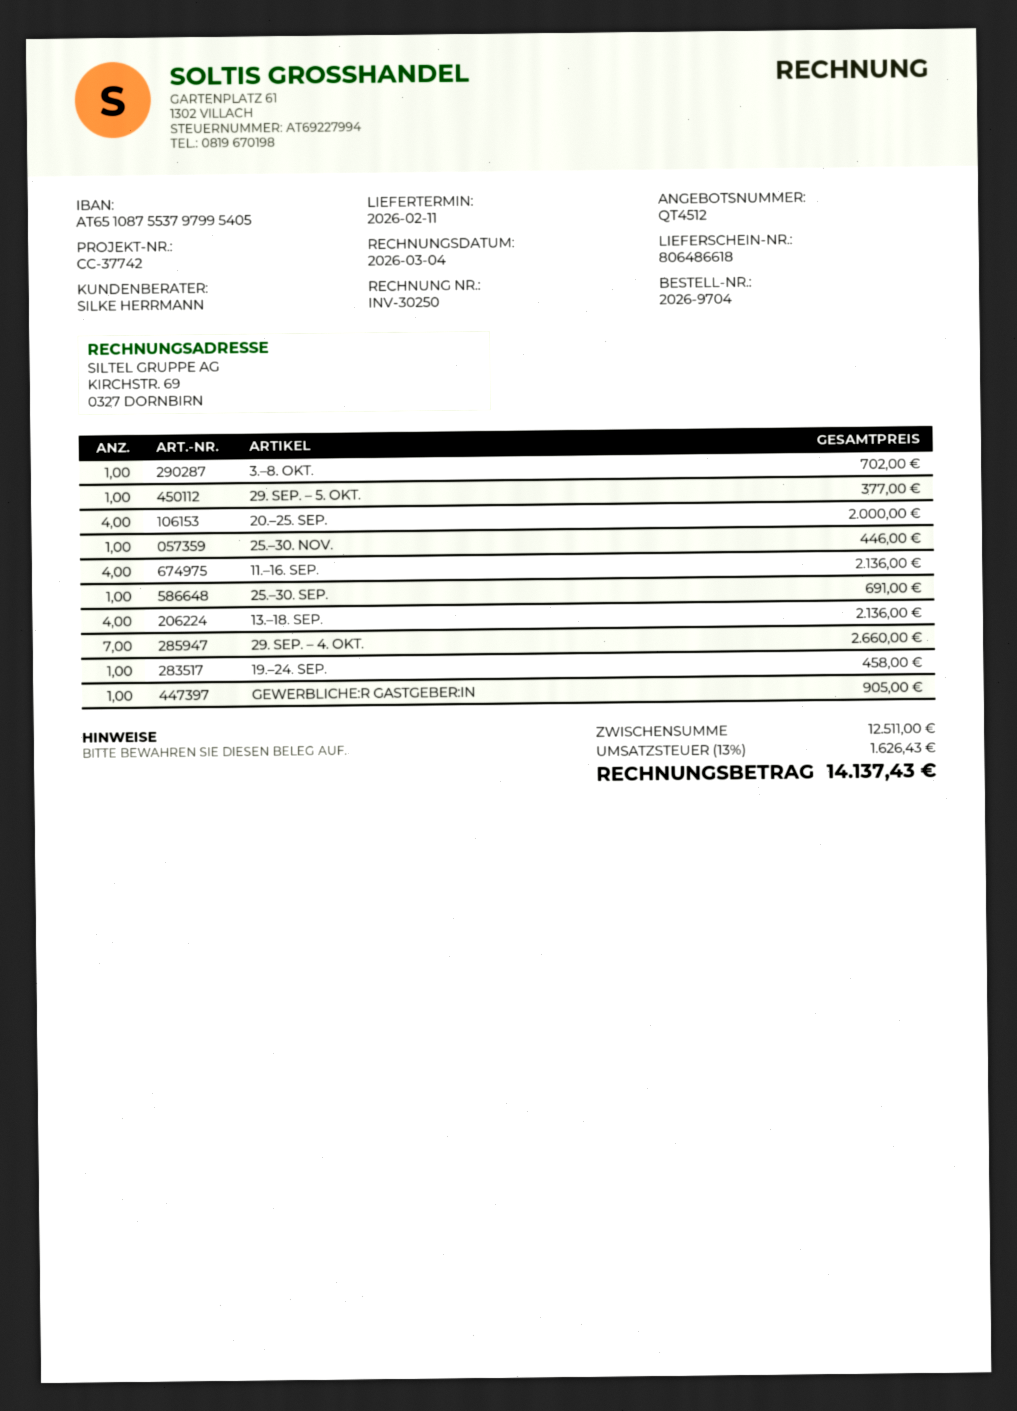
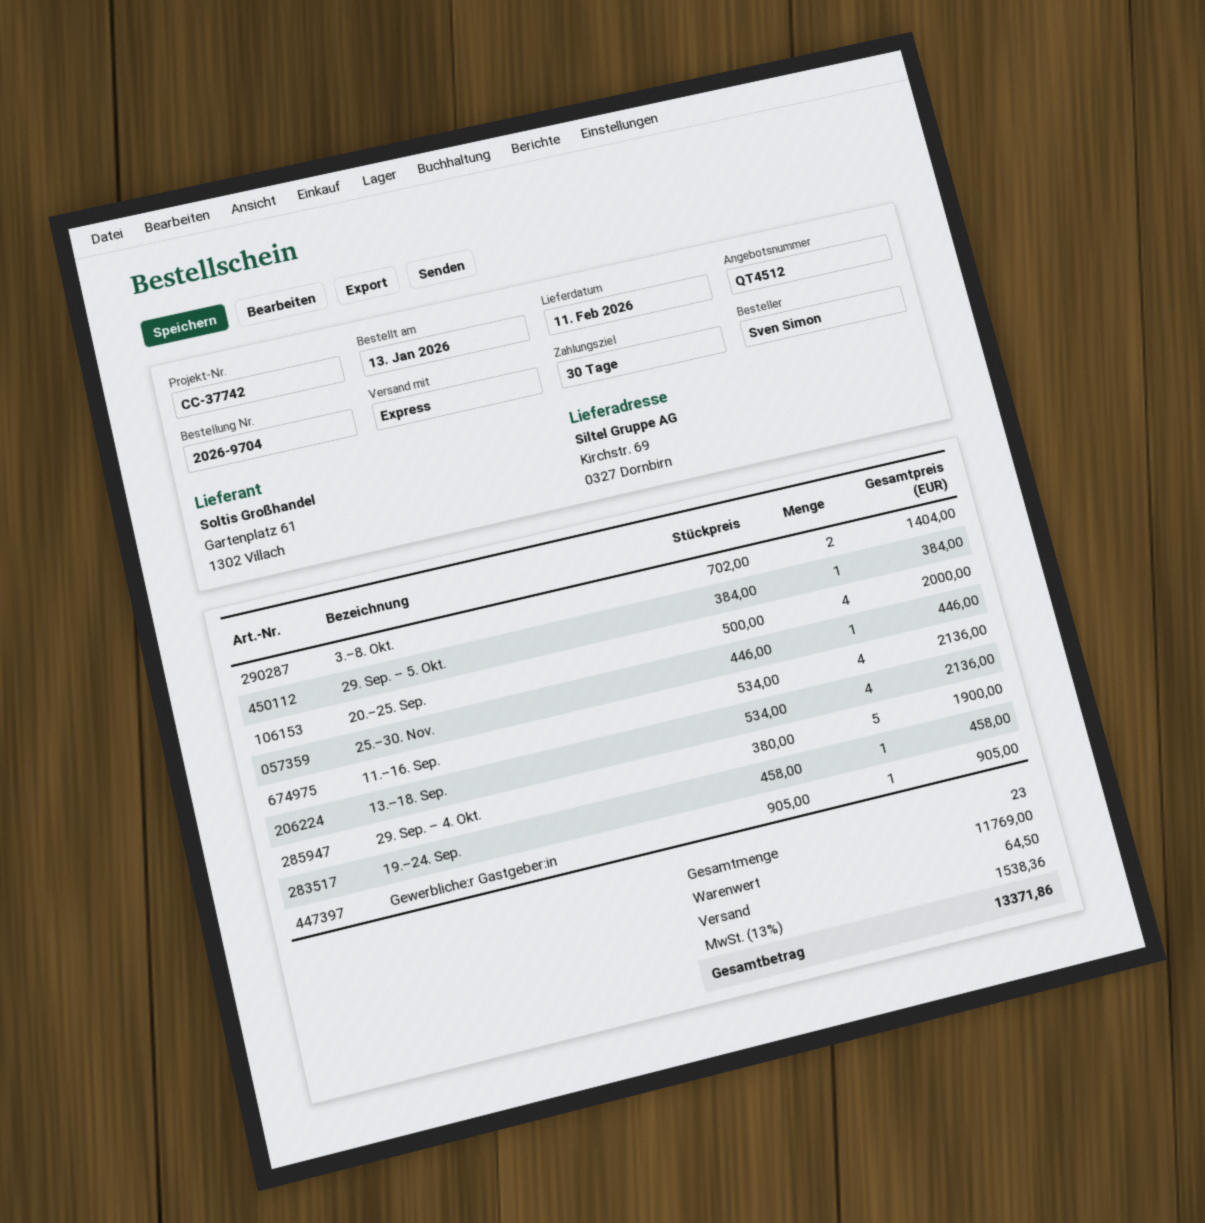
3.–8. OKT.: 1 for 702.00 -> 2 for 1404.00
29. SEP. – 5. OKT.: 1 for 377.00 -> 1 for 384.00
25.–30. SEP.: 1 for 691.00 -> none
29. SEP. – 4. OKT.: 7 for 2660.00 -> 5 for 1900.00
subtotal: 12511.00 -> 11769.00
shipping: none -> 64.50
tax: 13% = 1626.43 -> 13% = 1538.36
total: 14137.43 -> 13371.86

